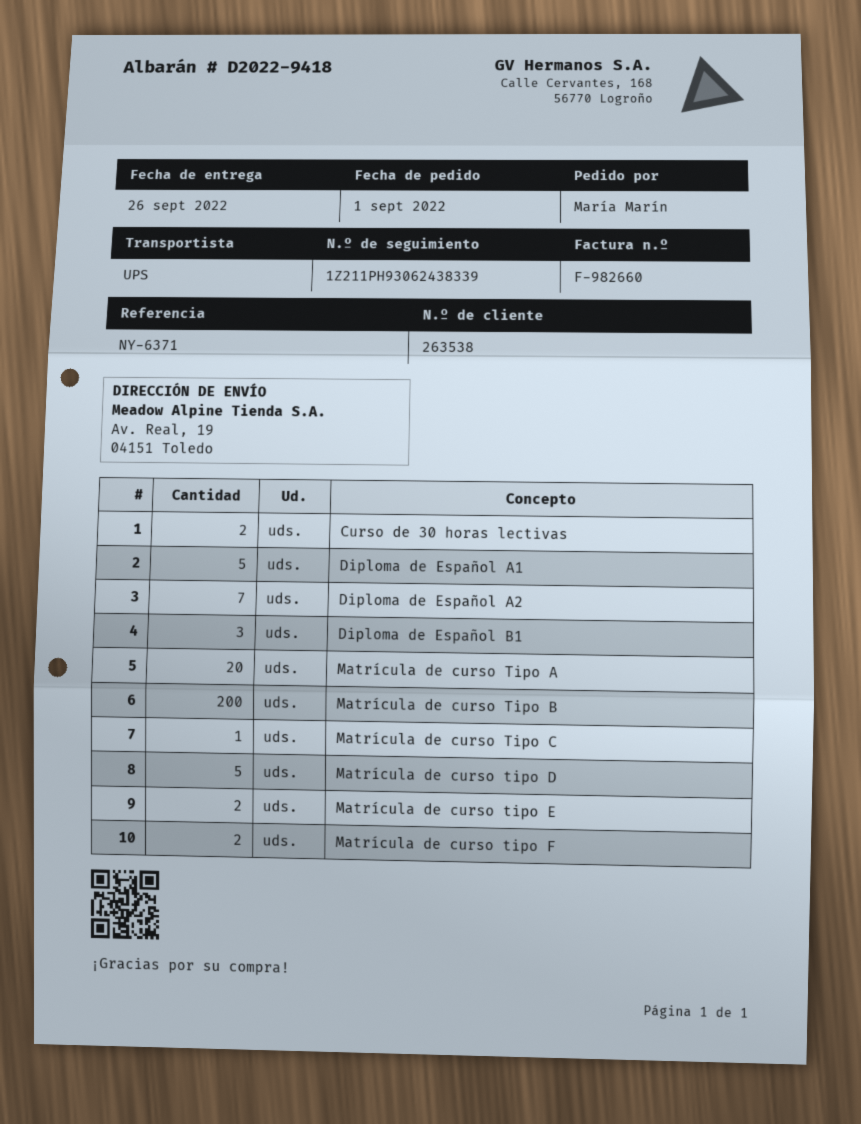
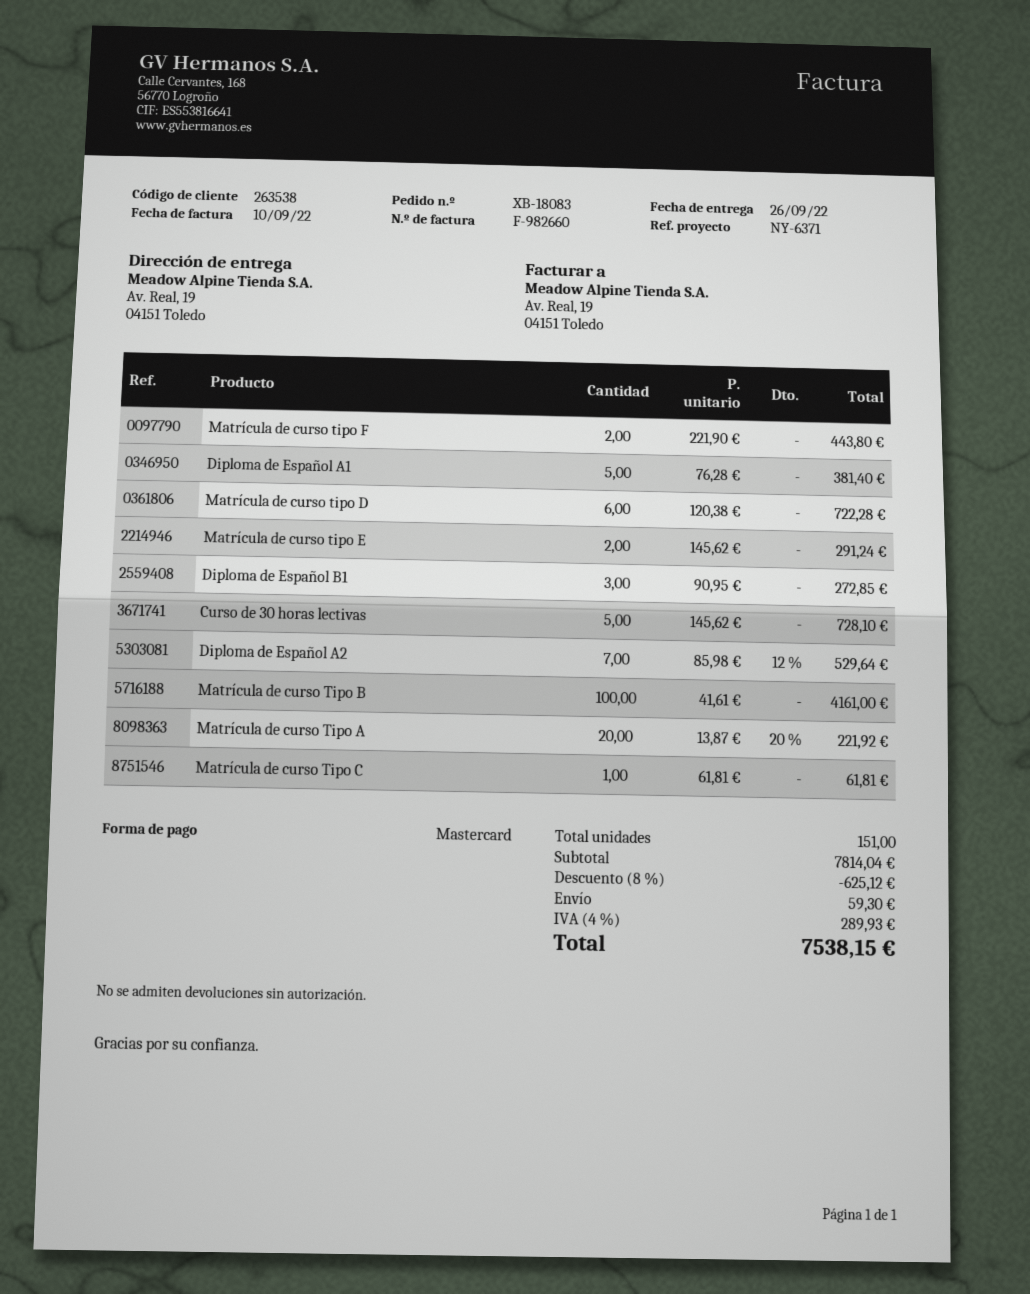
Curso de 30 horas lectivas: 2 -> 5
Matrícula de curso Tipo B: 200 -> 100
Matrícula de curso tipo D: 5 -> 6

